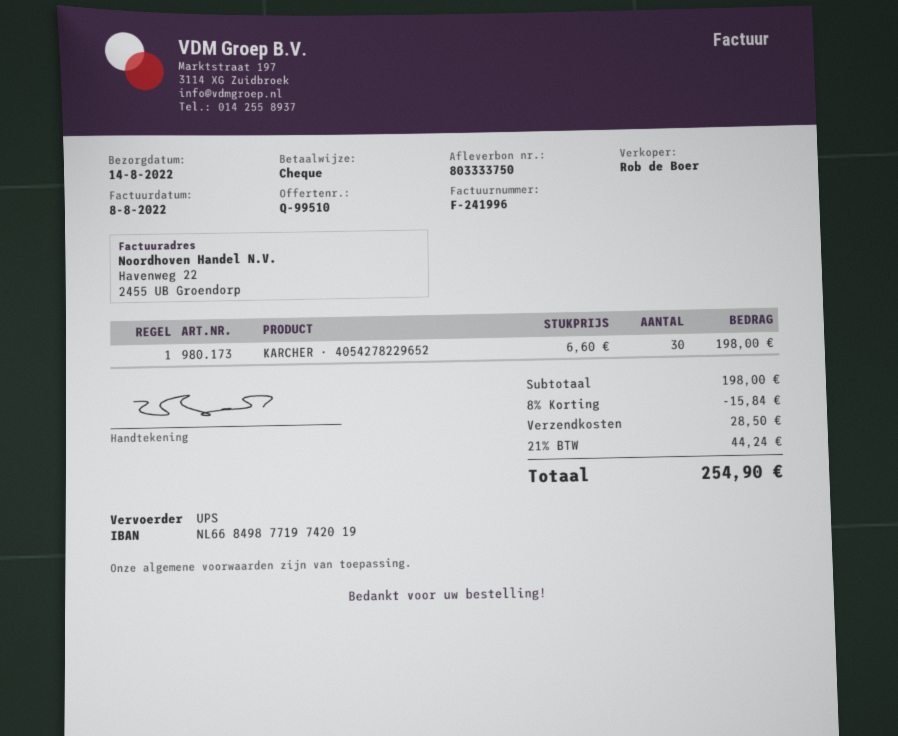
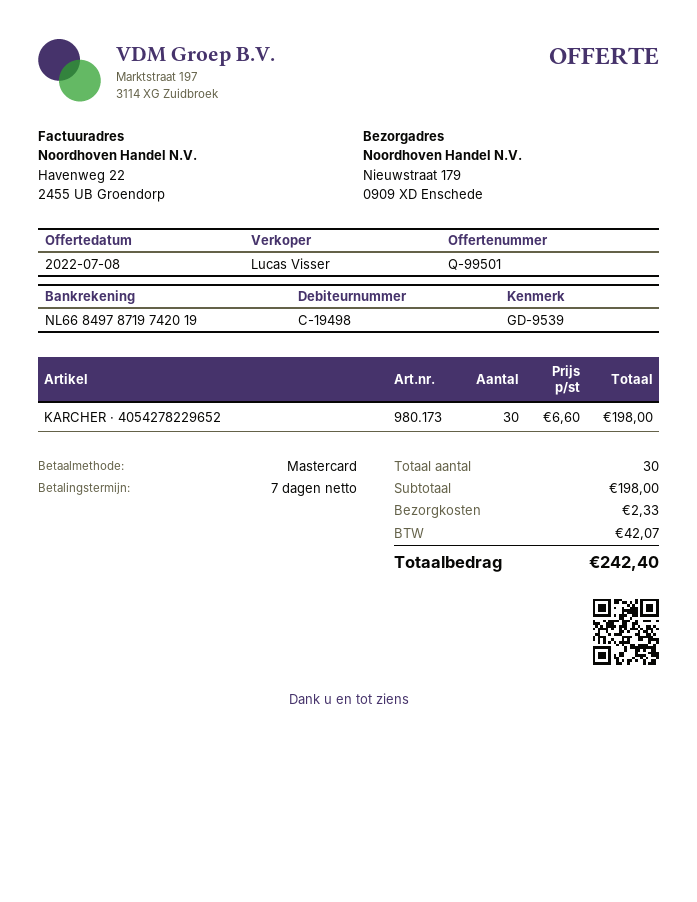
quote number: Q-99510 -> Q-99501
sales rep: Rob de Boer -> Lucas Visser
payment method: cheque -> Mastercard
bank account: NL6684987719742019 -> NL6684978719742019
discount: 8% = 15.84 -> none
shipping: 28.50 -> 2.33
tax: 44.24 -> 42.07
total: 254.90 -> 242.40

